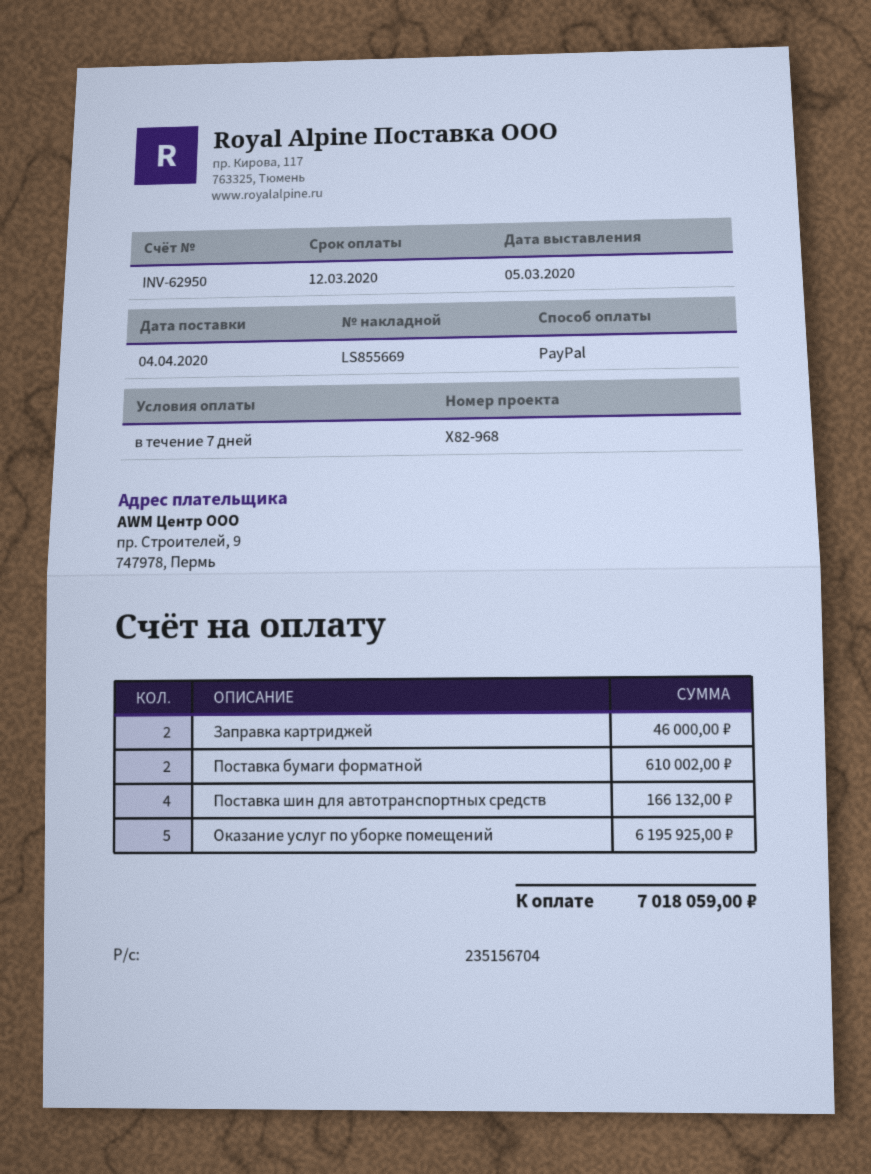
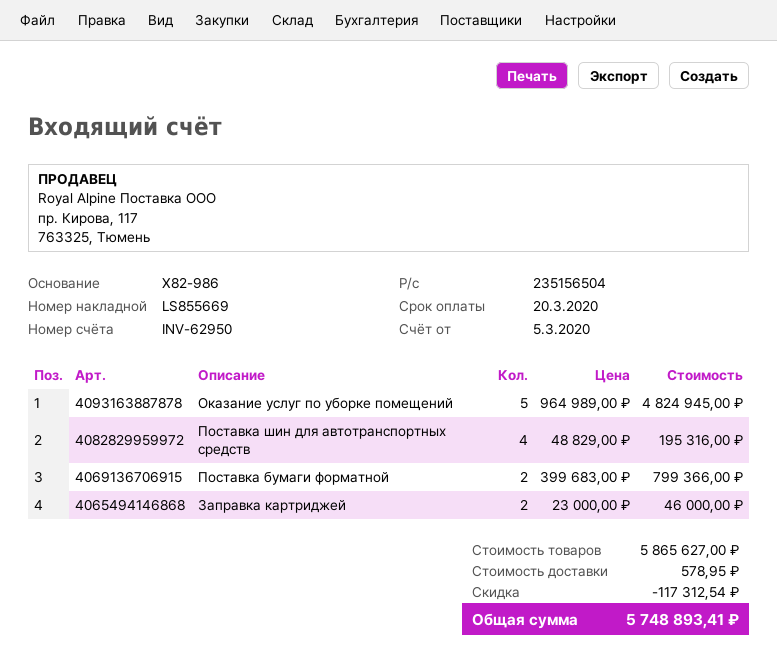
due date: 2020-03-12 -> 2020-03-20
reference: X82-968 -> X82-986
bank account: 235156704 -> 235156504
Поставка бумаги форматной: 2 for 610002.00 -> 2 for 799366.00
Поставка шин для автотранспортных средств: 4 for 166132.00 -> 4 for 195316.00
Оказание услуг по уборке помещений: 5 for 6195925.00 -> 5 for 4824945.00
discount: none -> 117312.54
shipping: none -> 578.95
total: 7018059.00 -> 5748893.41

